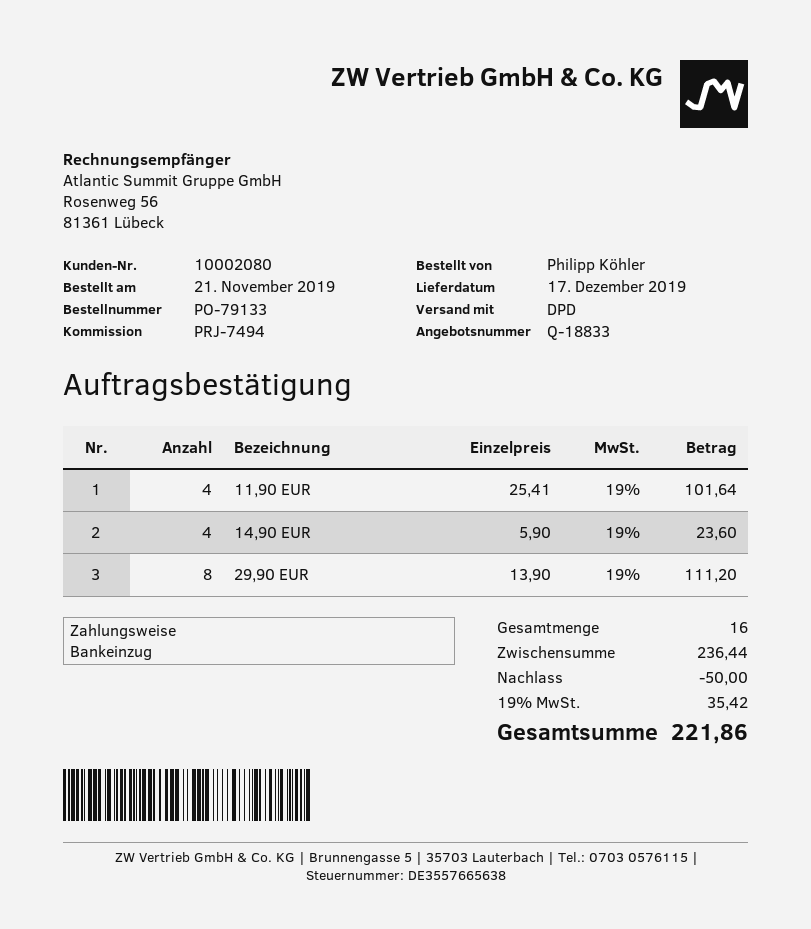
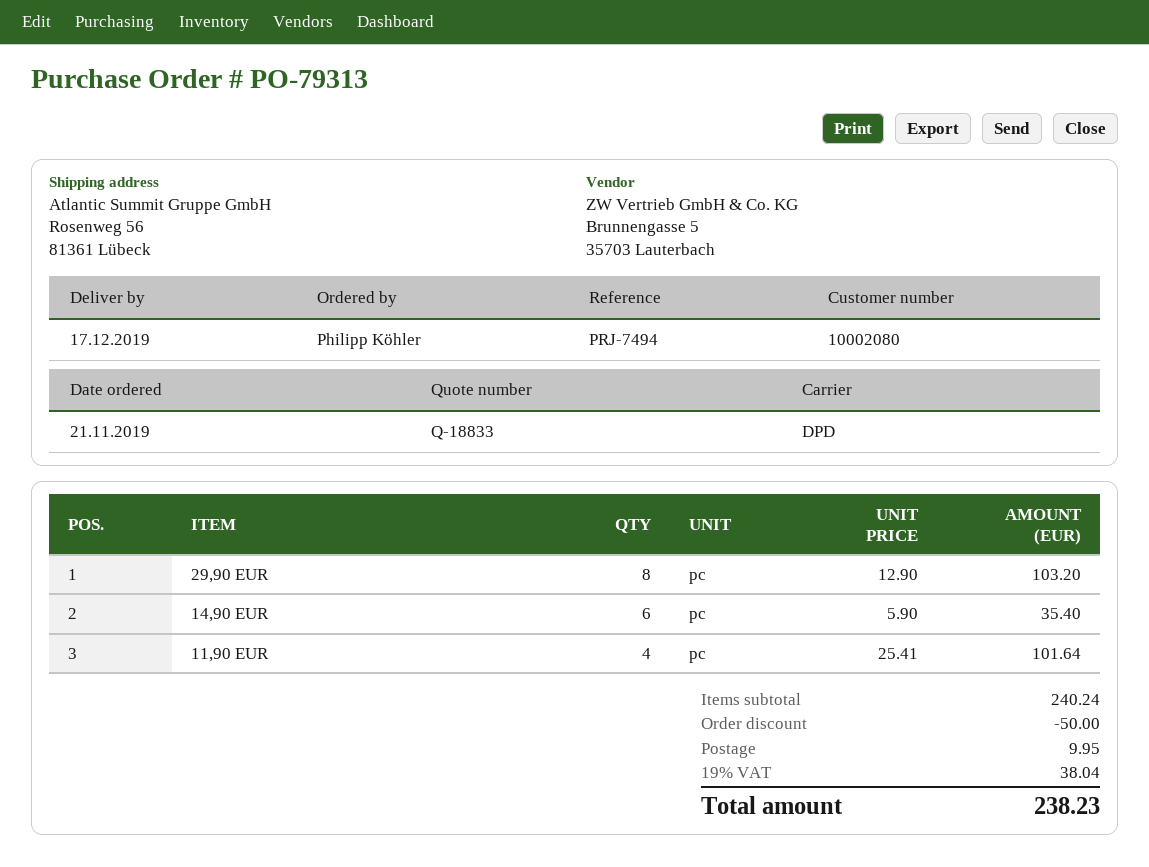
order number: PO-79133 -> PO-79313
14,90 EUR: 4 x 5.90 = 23.60 -> 6 x 5.90 = 35.40
29,90 EUR: 8 x 13.90 = 111.20 -> 8 x 12.90 = 103.20
subtotal: 236.44 -> 240.24
shipping: none -> 9.95
tax: 19% = 35.42 -> 19% = 38.04
total: 221.86 -> 238.23

